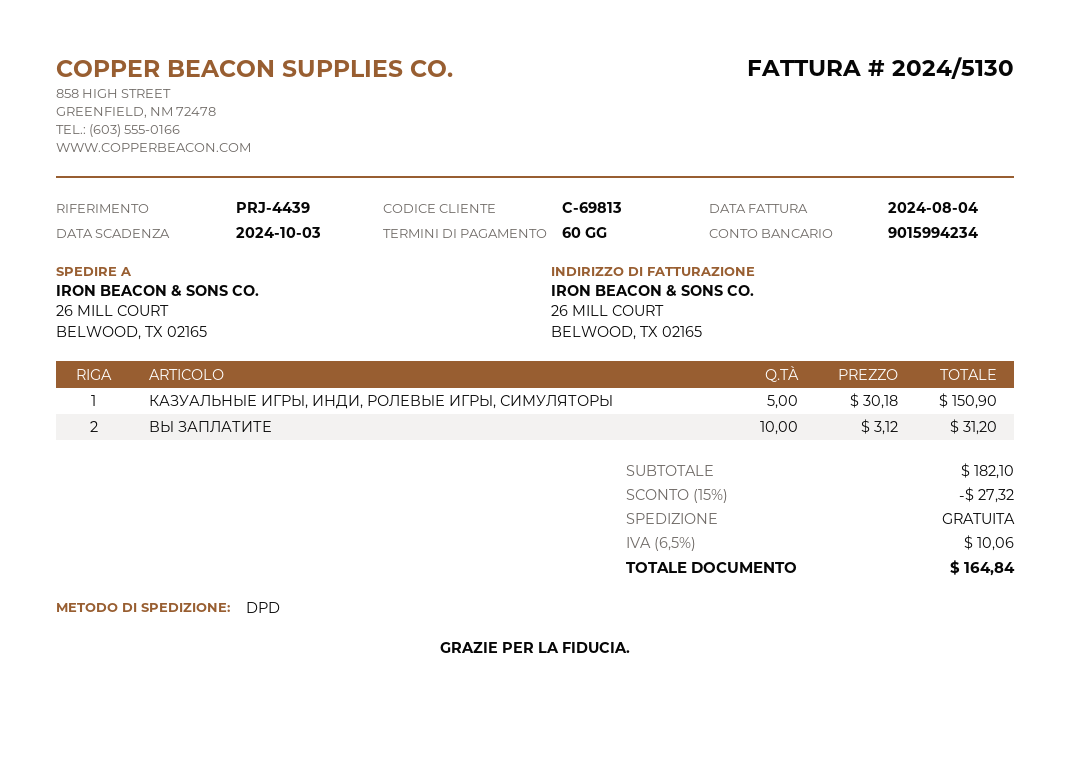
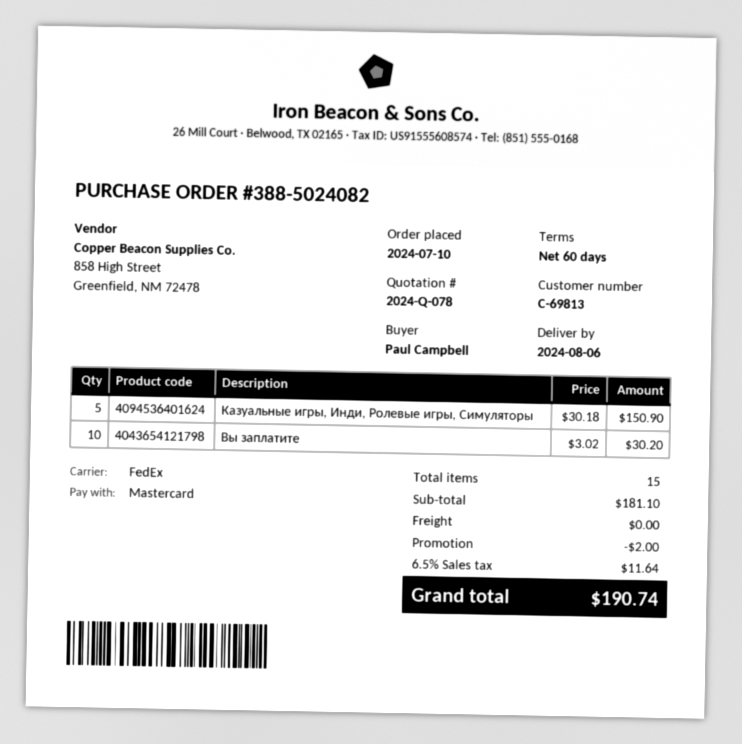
shipping method: DPD -> FedEx
ВЫ ЗАПЛАТИТЕ: 10 x 3.12 = 31.20 -> 10 x 3.02 = 30.20
subtotal: 182.10 -> 181.10
discount: 27.32 -> 2.00
tax: 6.5% = 10.06 -> 6.5% = 11.64
total: 164.84 -> 190.74

